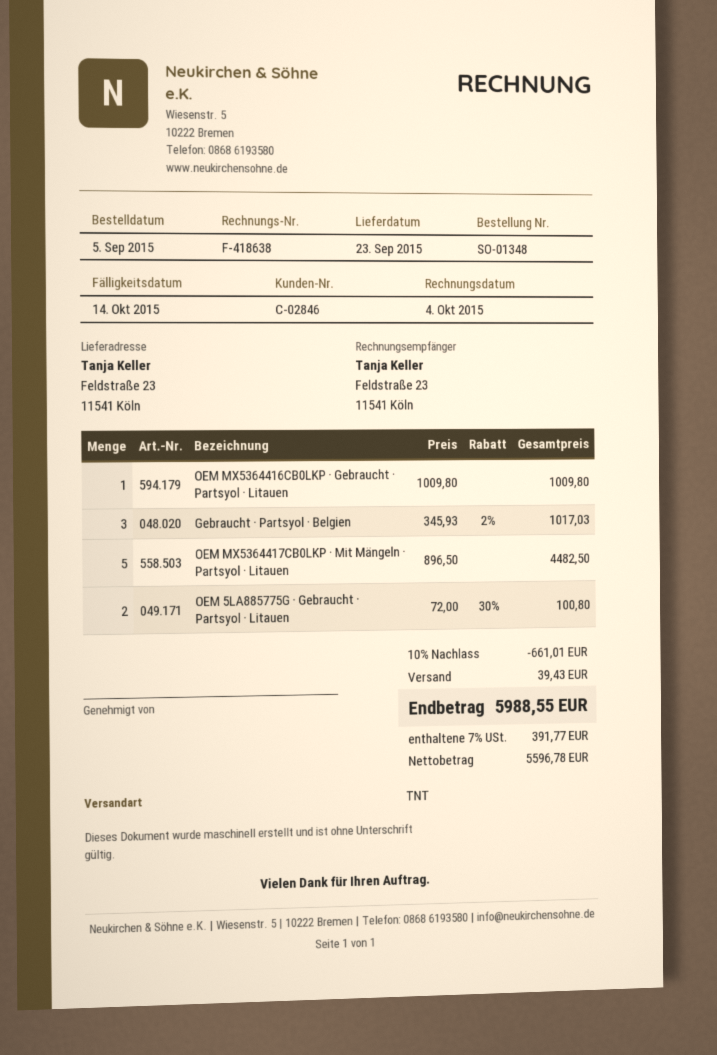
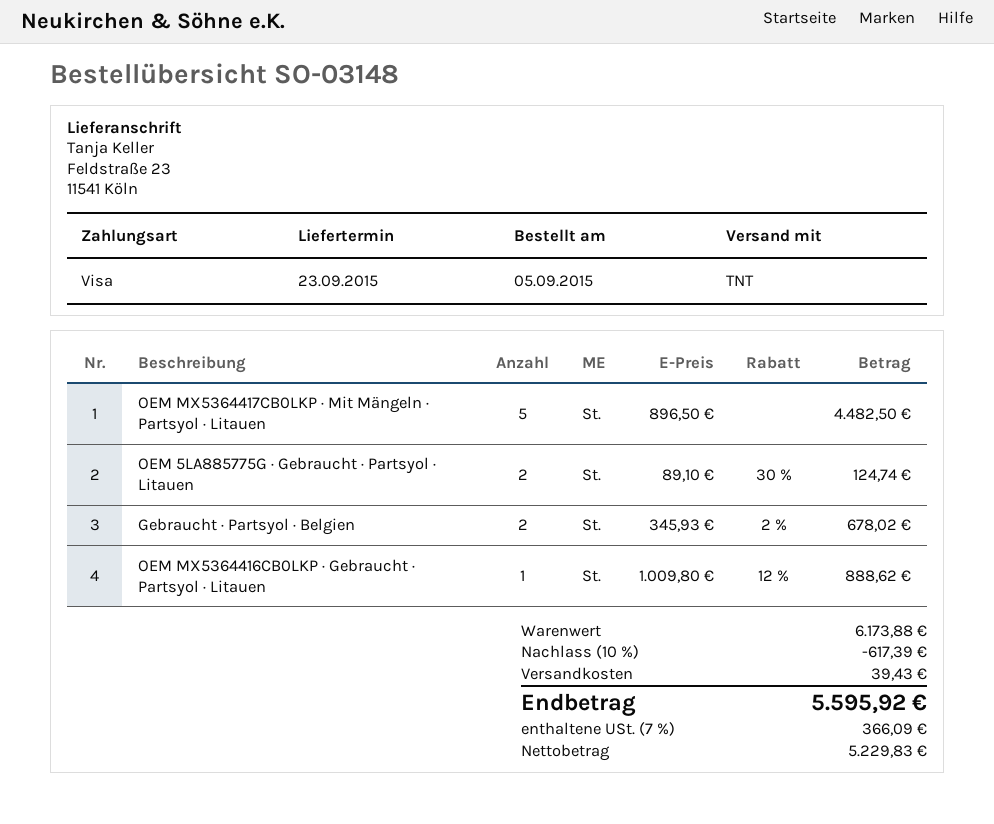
order number: SO-01348 -> SO-03148
OEM MX5364416CB0LKP · Gebraucht · Partsyol · Litauen: 1 x 1009.80 = 1009.80 -> 1 x 1009.80 - 12% = 888.62
Gebraucht · Partsyol · Belgien: 3 x 345.93 - 2% = 1017.03 -> 2 x 345.93 - 2% = 678.02
OEM 5LA885775G · Gebraucht · Partsyol · Litauen: 2 x 72.00 - 30% = 100.80 -> 2 x 89.10 - 30% = 124.74
discount: 10% = 661.01 -> 10% = 617.39
net: 5596.78 -> 5229.83
tax: 7% = 391.77 -> 7% = 366.09
total: 5988.55 -> 5595.92

